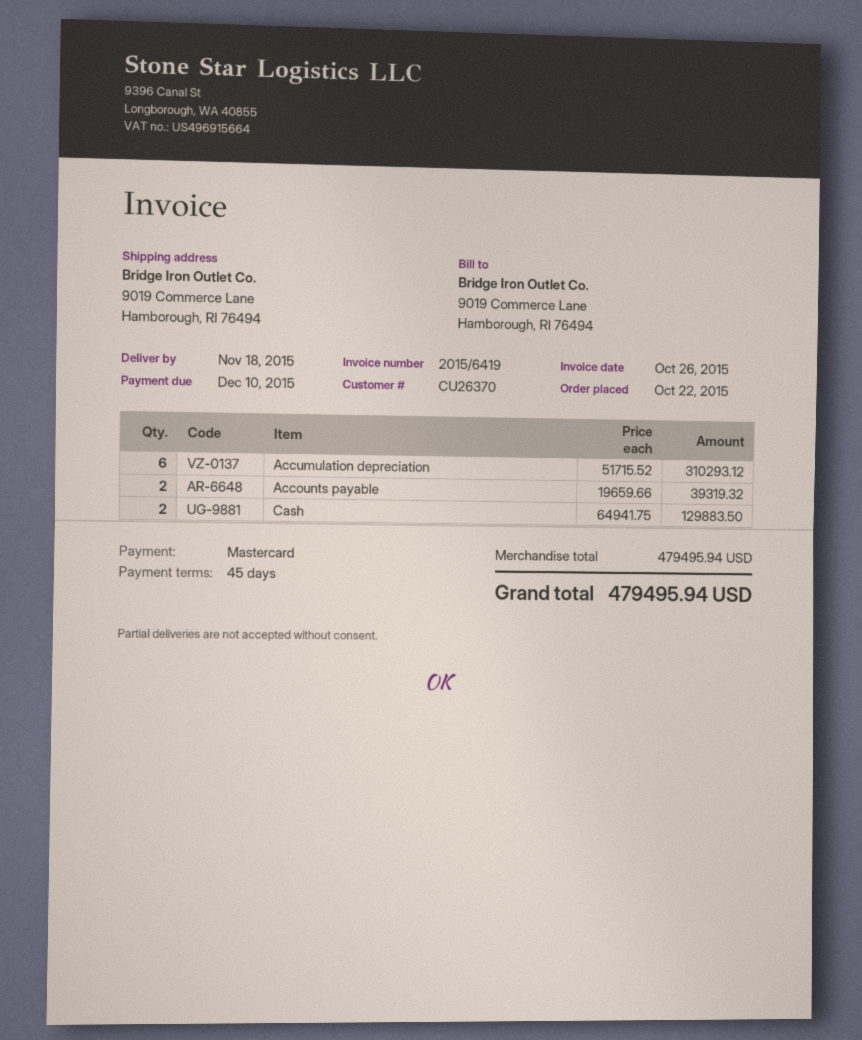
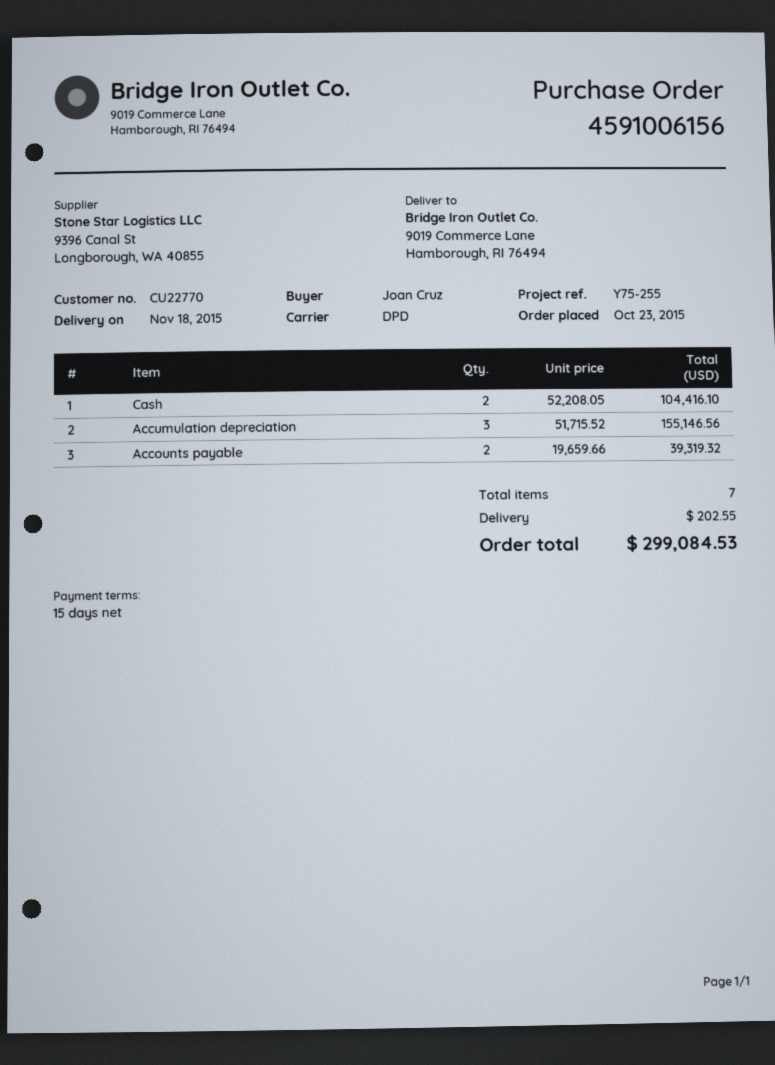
order date: 2015-10-22 -> 2015-10-23
payment terms: 45 days -> 15 days
customer number: CU26370 -> CU22770
Accumulation depreciation: 6 x 51715.52 = 310293.12 -> 3 x 51715.52 = 155146.56
Cash: 2 x 64941.75 = 129883.50 -> 2 x 52208.05 = 104416.10
shipping: none -> 202.55
total: 479495.94 -> 299084.53

